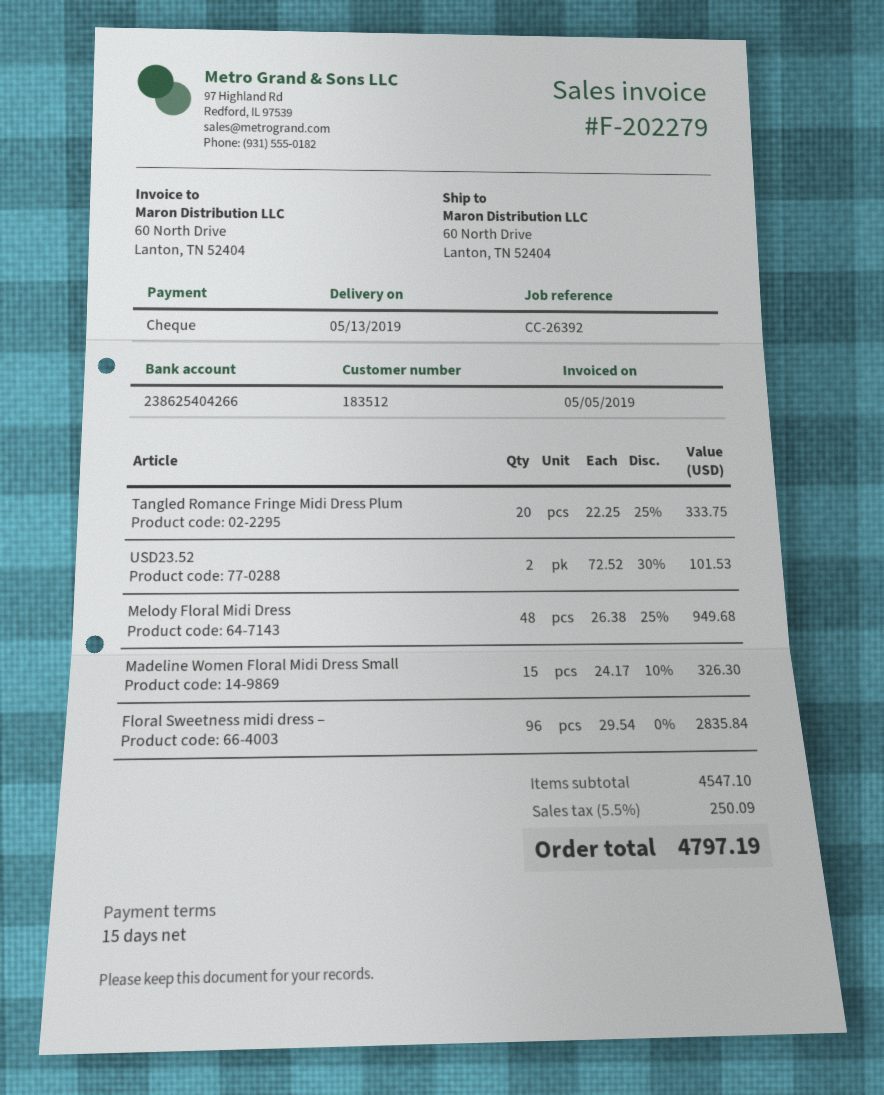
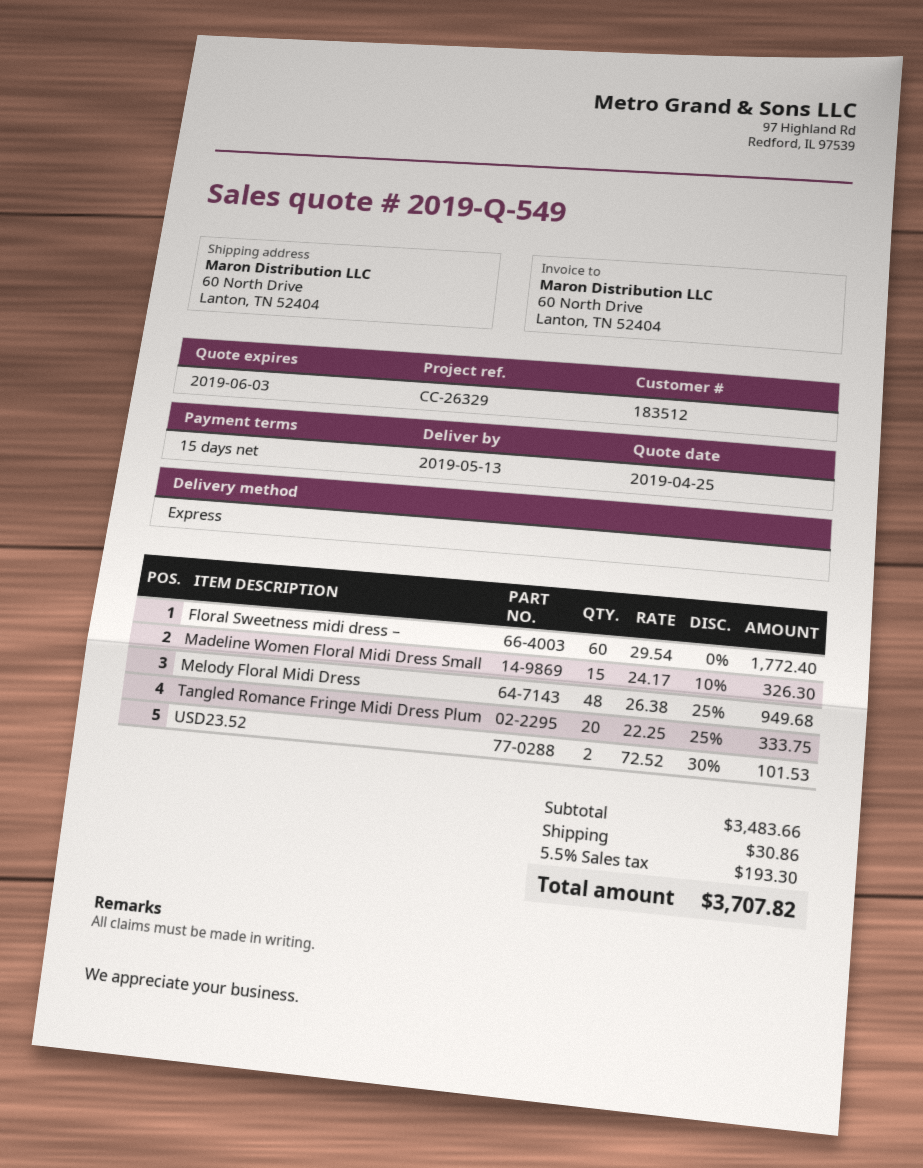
reference: CC-26392 -> CC-26329
Floral Sweetness midi dress –: 96 x 29.54 = 2835.84 -> 60 x 29.54 = 1772.40
subtotal: 4547.10 -> 3483.66
shipping: none -> 30.86
tax: 5.5% = 250.09 -> 5.5% = 193.30
total: 4797.19 -> 3707.82

